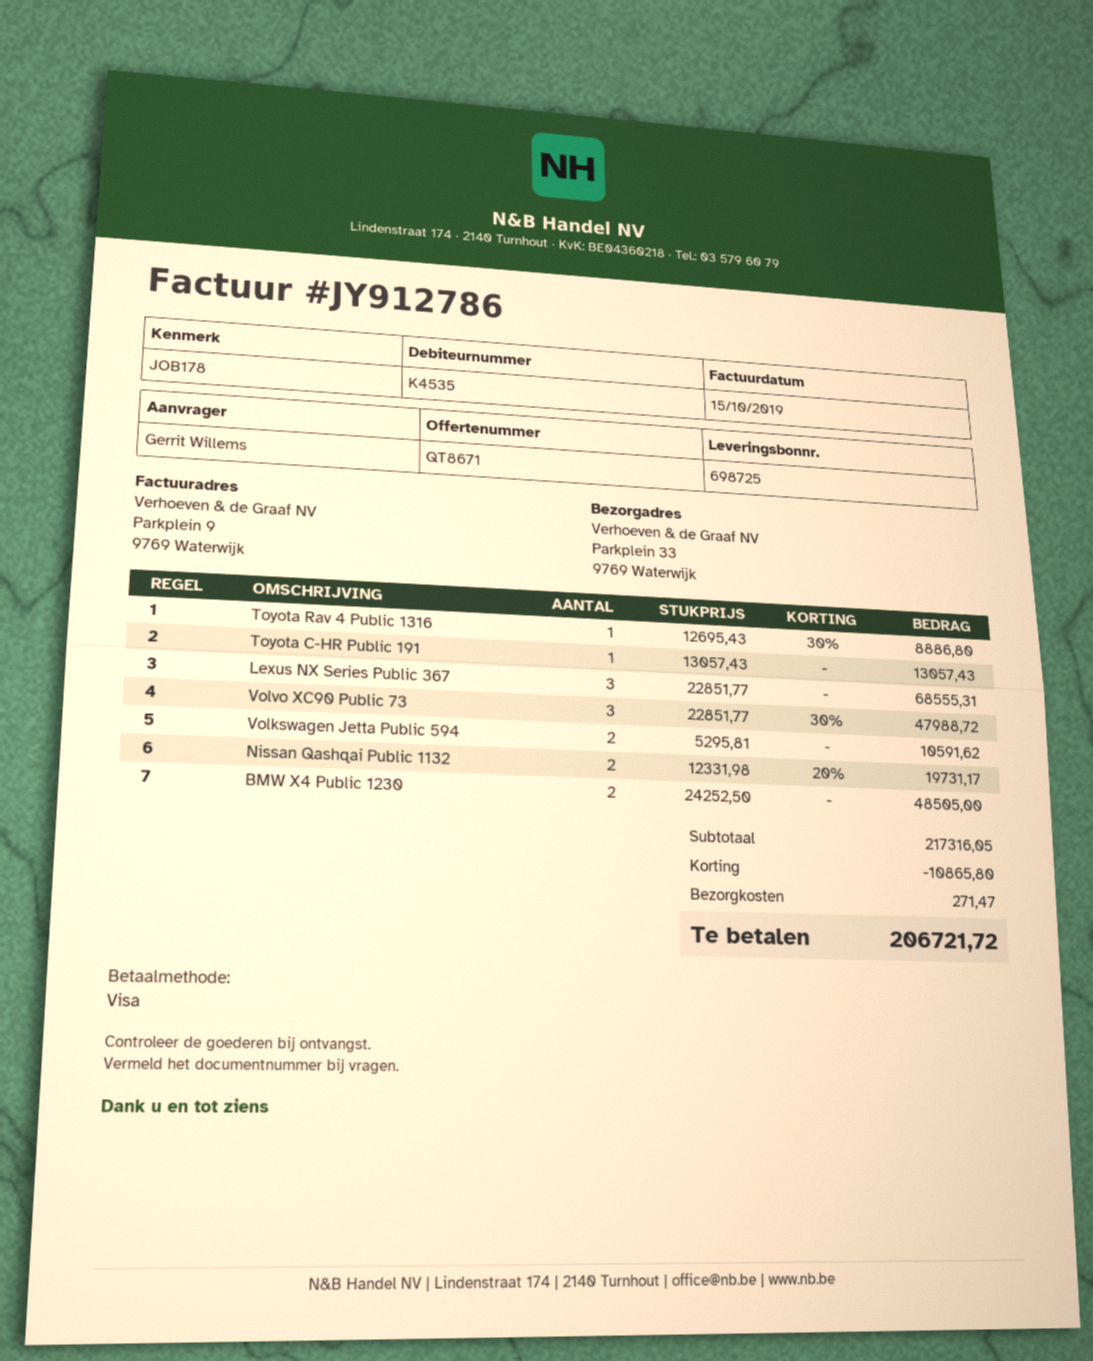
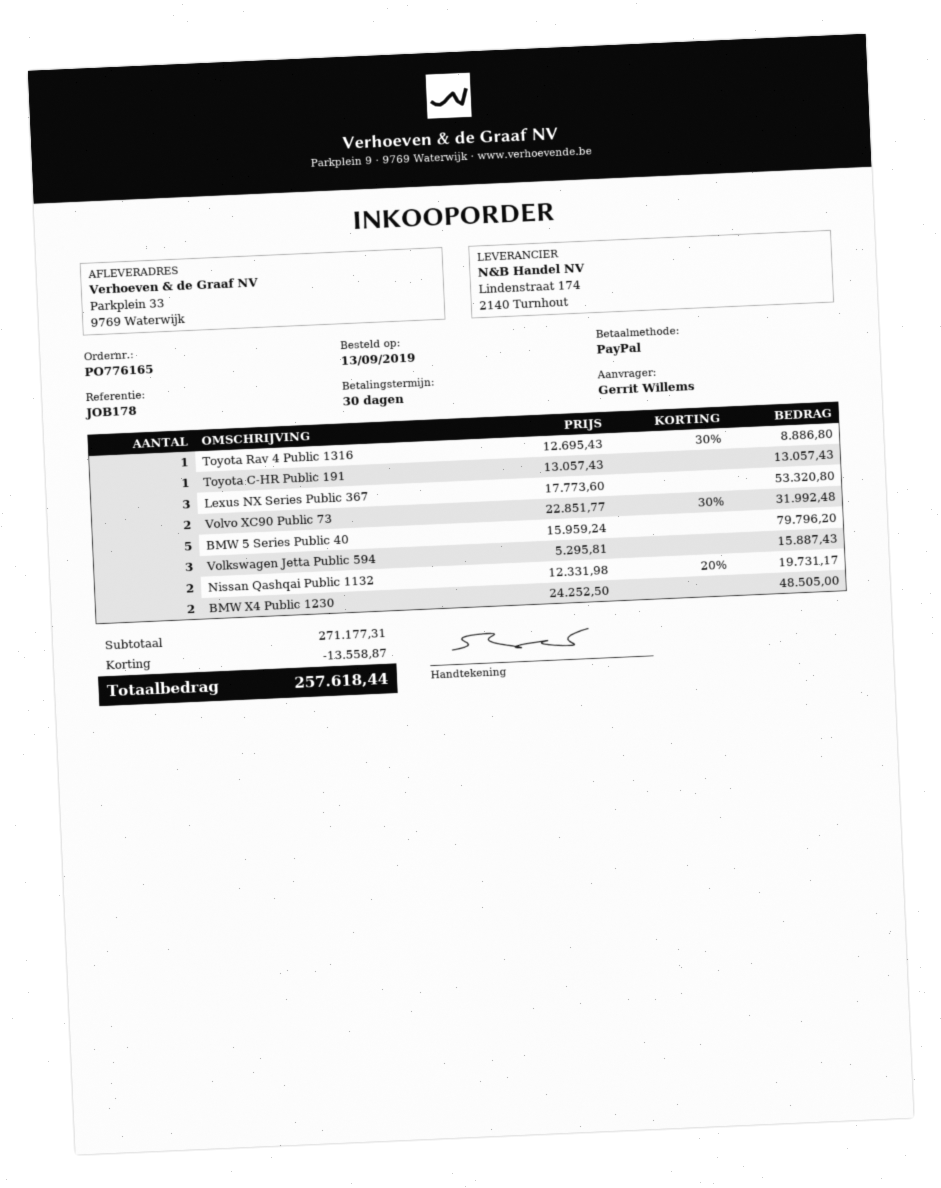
payment method: Visa -> PayPal
Lexus NX Series Public 367: 3 x 22851.77 = 68555.31 -> 3 x 17773.60 = 53320.80
Volvo XC90 Public 73: 3 x 22851.77 - 30% = 47988.72 -> 2 x 22851.77 - 30% = 31992.48
Volkswagen Jetta Public 594: 2 x 5295.81 = 10591.62 -> 3 x 5295.81 = 15887.43
BMW 5 Series Public 40: none -> 5 x 15959.24 = 79796.20
subtotal: 217316.05 -> 271177.31
discount: 10865.80 -> 13558.87
shipping: 271.47 -> none
total: 206721.72 -> 257618.44

